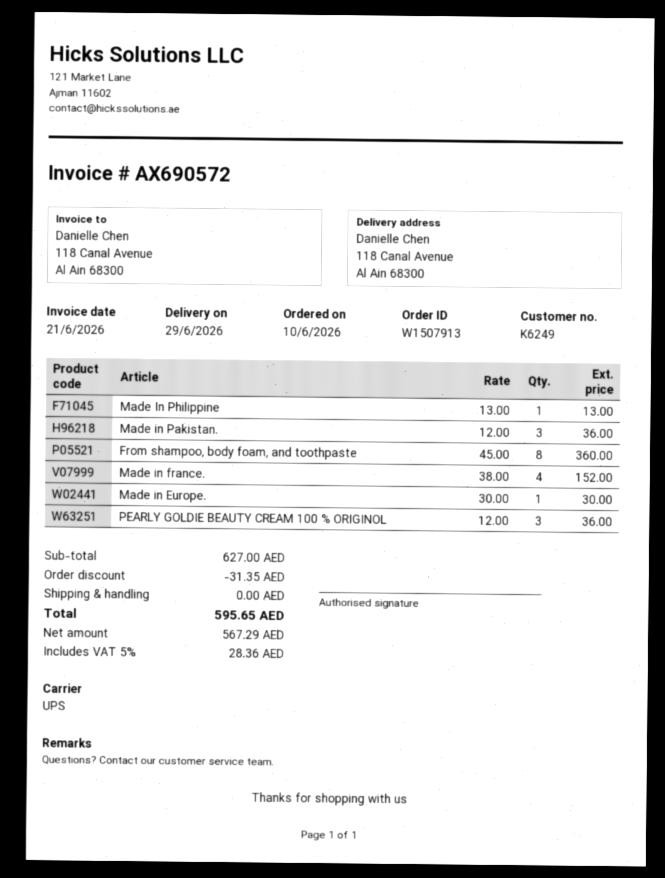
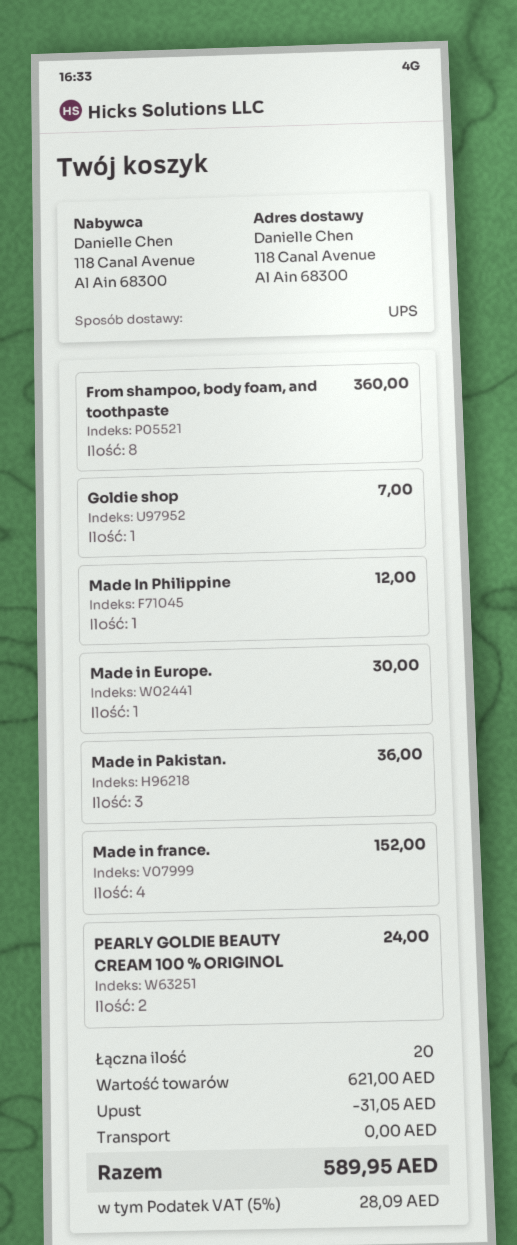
Made In Philippine: 1 for 13.00 -> 1 for 12.00
PEARLY GOLDIE BEAUTY CREAM 100 % ORIGINOL: 3 for 36.00 -> 2 for 24.00
Goldie shop: none -> 1 for 7.00
subtotal: 627.00 -> 621.00
discount: 31.35 -> 31.05
tax: 5% = 28.36 -> 5% = 28.09
total: 595.65 -> 589.95

